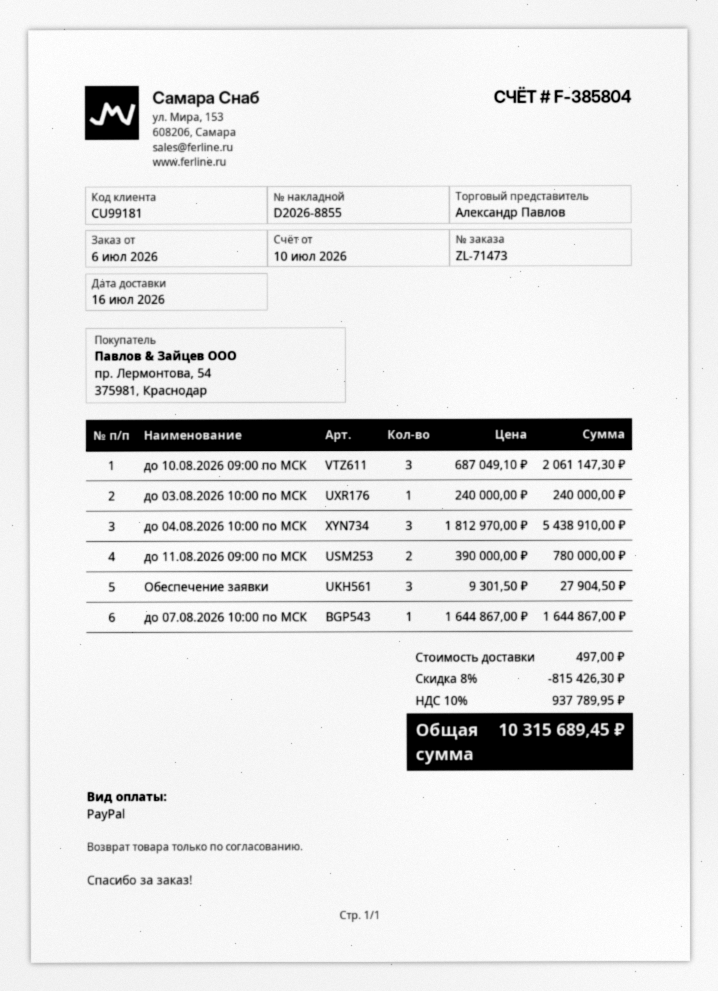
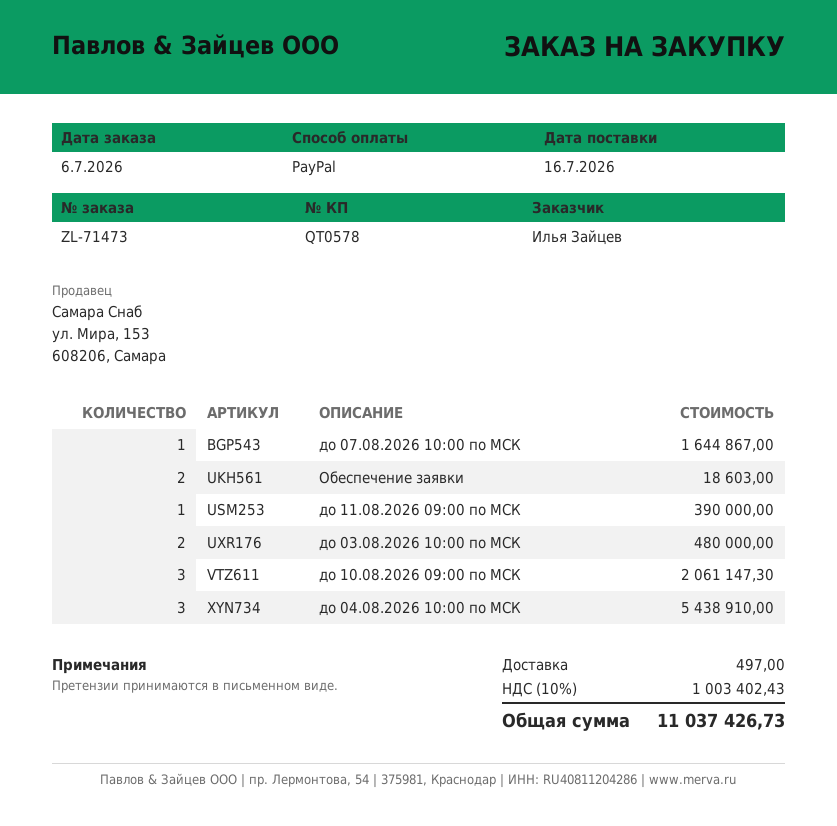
до 03.08.2026 10:00 по МСК: 1 for 240000.00 -> 2 for 480000.00
до 11.08.2026 09:00 по МСК: 2 for 780000.00 -> 1 for 390000.00
Обеспечение заявки: 3 for 27904.50 -> 2 for 18603.00
discount: 8% = 815426.30 -> none
tax: 10% = 937789.95 -> 10% = 1003402.43
total: 10315689.45 -> 11037426.73

